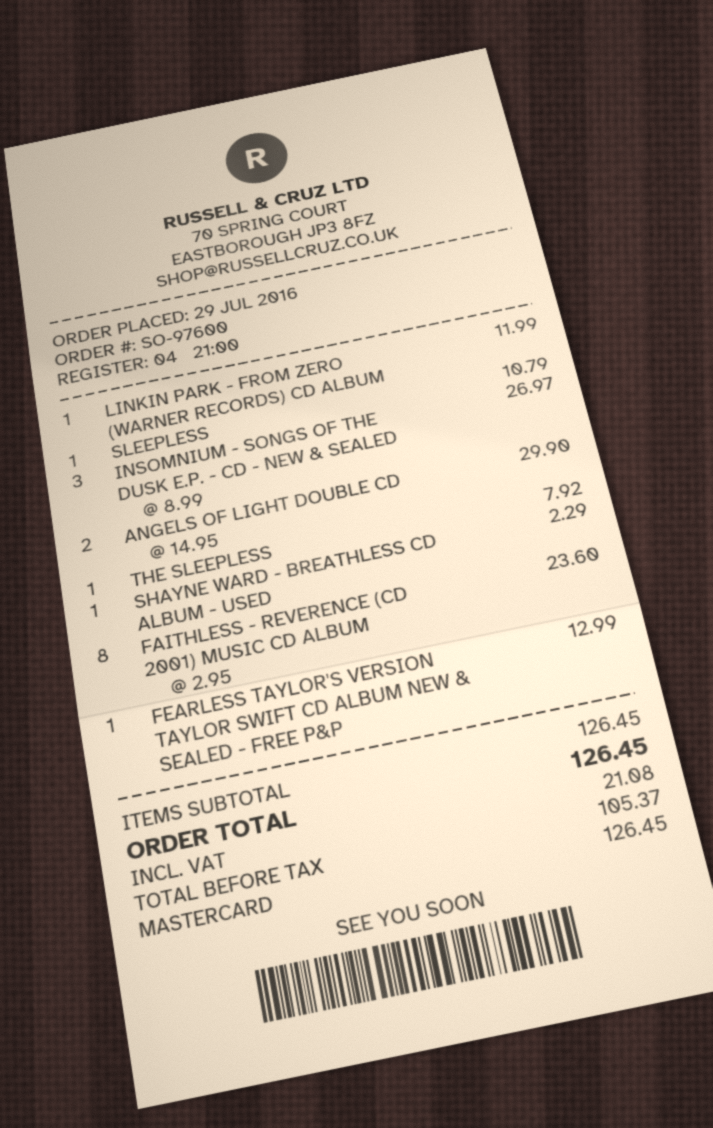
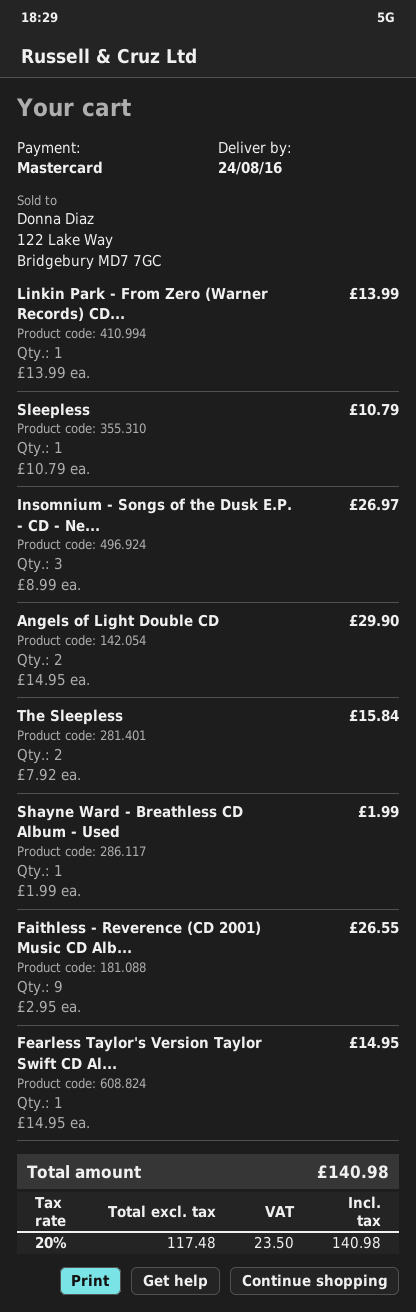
LINKIN PARK - FROM ZERO (WARNER RECORDS) CD ALBUM: 1 x 11.99 = 11.99 -> 1 x 13.99 = 13.99
THE SLEEPLESS: 1 x 7.92 = 7.92 -> 2 x 7.92 = 15.84
SHAYNE WARD - BREATHLESS CD ALBUM - USED: 1 x 2.29 = 2.29 -> 1 x 1.99 = 1.99
FAITHLESS - REVERENCE (CD 2001) MUSIC CD ALBUM: 8 x 2.95 = 23.60 -> 9 x 2.95 = 26.55
FEARLESS TAYLOR'S VERSION TAYLOR SWIFT CD ALBUM NEW & SEALED - FREE P&P: 1 x 12.99 = 12.99 -> 1 x 14.95 = 14.95
net: 105.37 -> 117.48
tax: 21.08 -> 23.50
total: 126.45 -> 140.98

